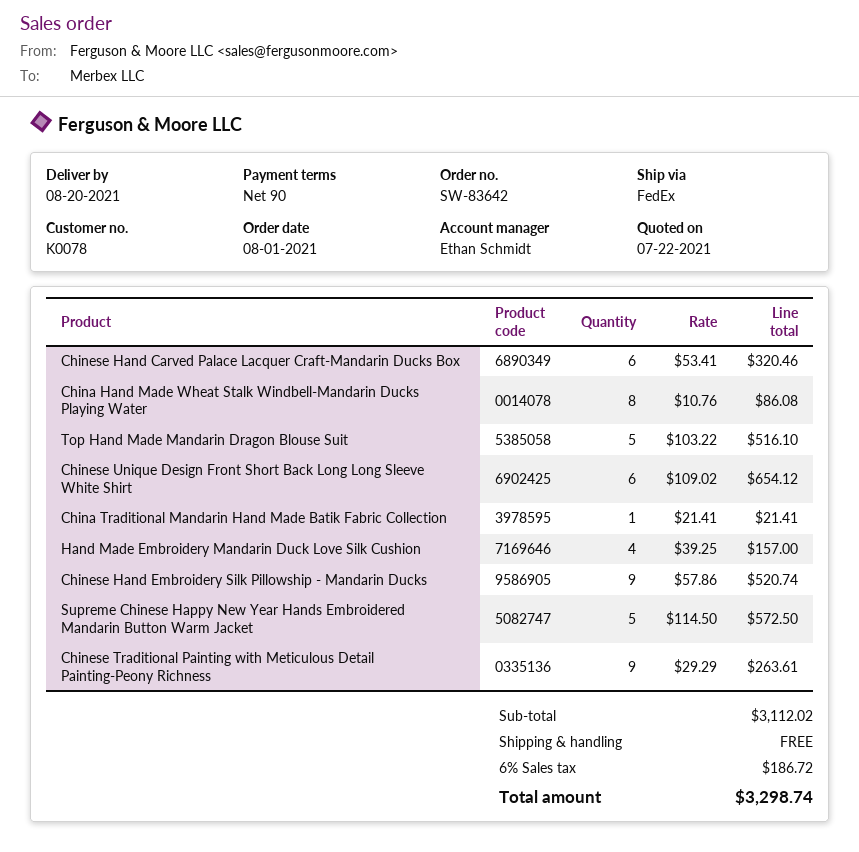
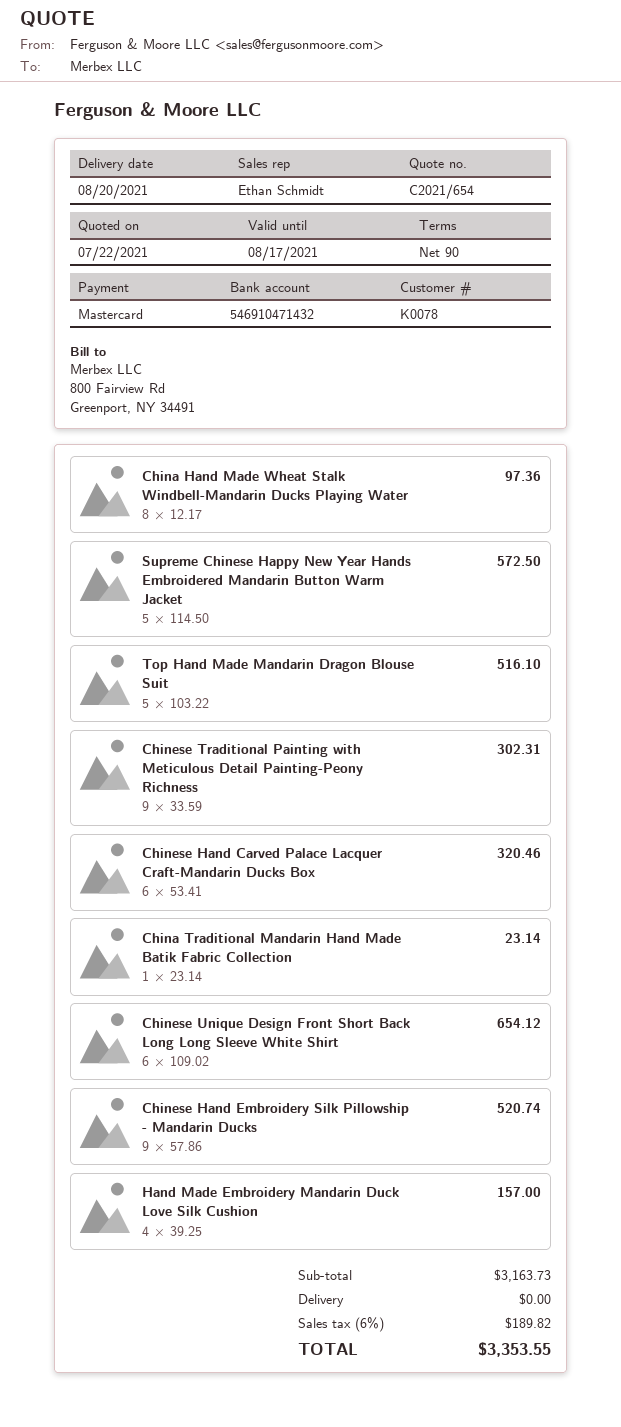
China Hand Made Wheat Stalk Windbell-Mandarin Ducks Playing Water: 8 x 10.76 = 86.08 -> 8 x 12.17 = 97.36
China Traditional Mandarin Hand Made Batik Fabric Collection: 1 x 21.41 = 21.41 -> 1 x 23.14 = 23.14
Chinese Traditional Painting with Meticulous Detail Painting-Peony Richness: 9 x 29.29 = 263.61 -> 9 x 33.59 = 302.31
subtotal: 3112.02 -> 3163.73
tax: 6% = 186.72 -> 6% = 189.82
total: 3298.74 -> 3353.55

